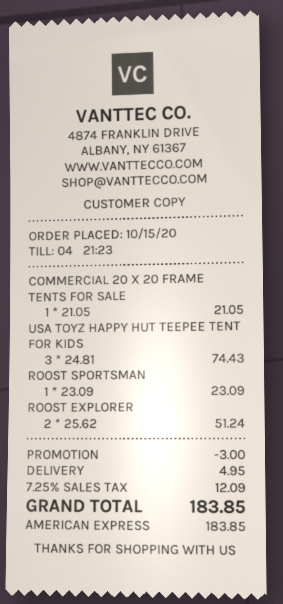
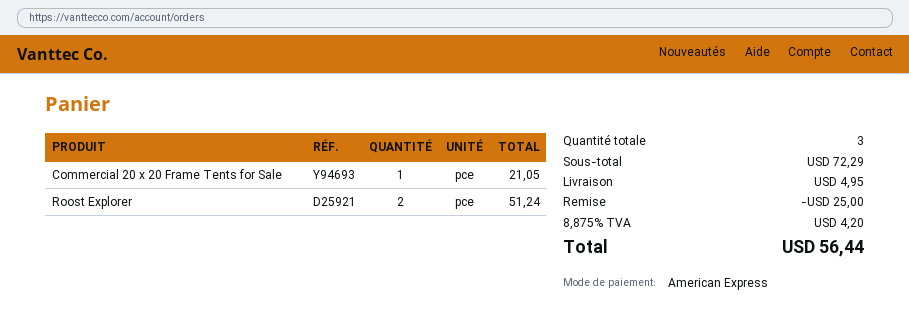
USA TOYZ HAPPY HUT TEEPEE TENT FOR KIDS: 3 for 74.43 -> none
ROOST SPORTSMAN: 1 for 23.09 -> none
discount: 3.00 -> 25.00
tax: 7.25% = 12.09 -> 8.875% = 4.20
total: 183.85 -> 56.44

